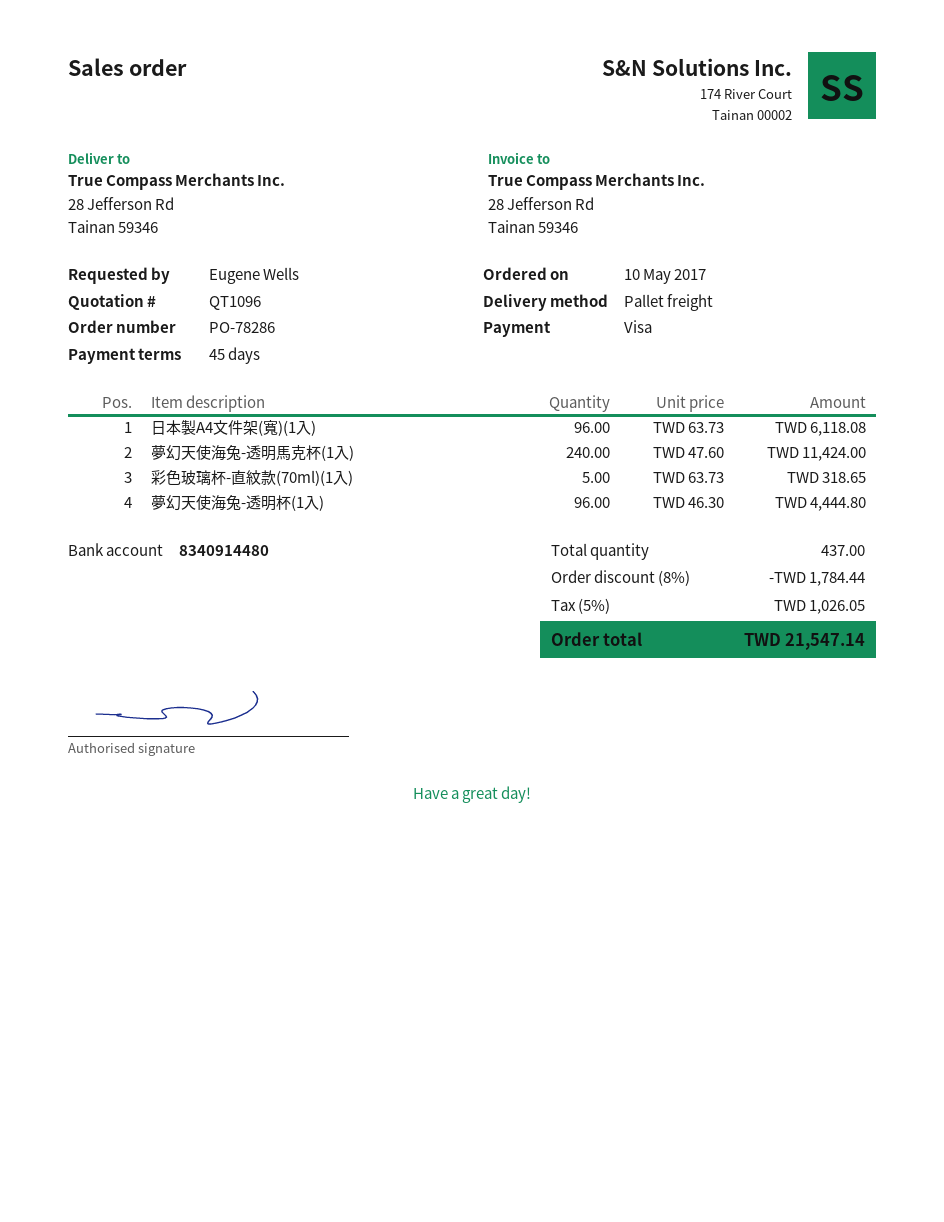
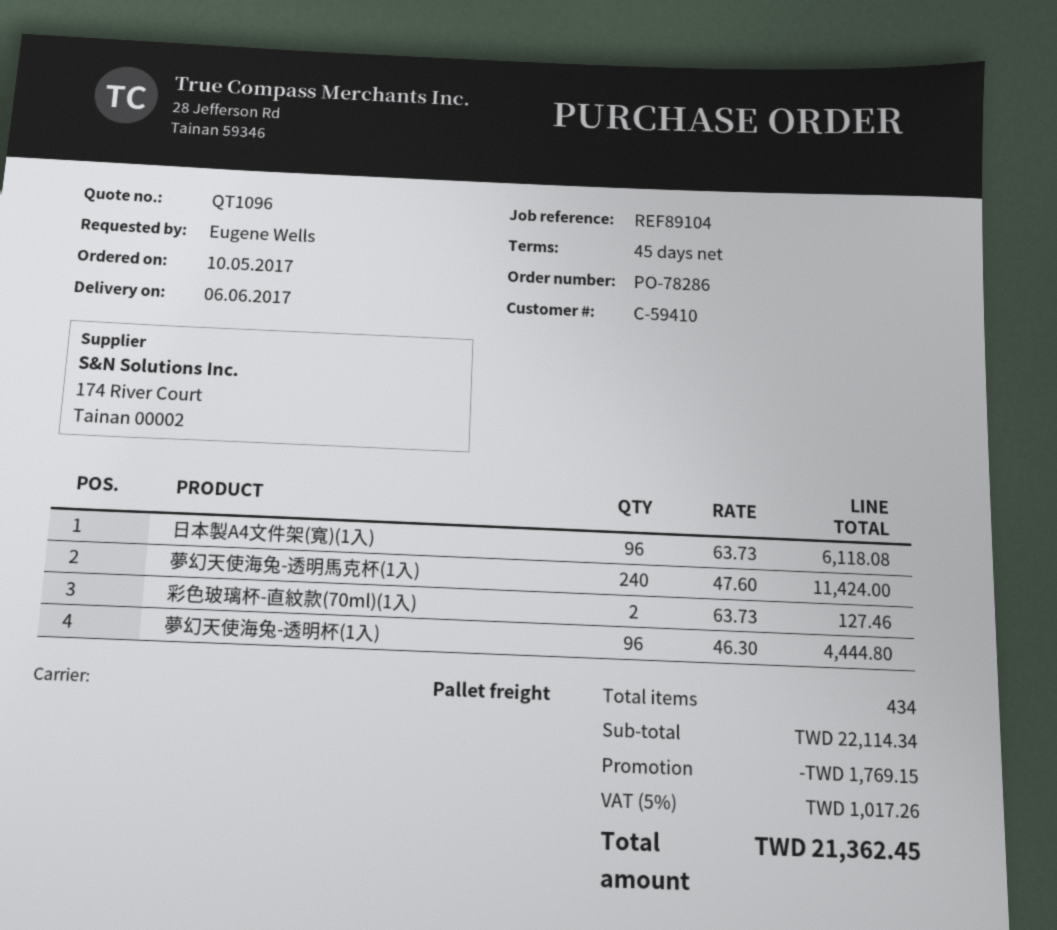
彩色玻璃杯-直紋款(70ml)(1入): 5 x 63.73 = 318.65 -> 2 x 63.73 = 127.46
total quantity: 437 -> 434
discount: 1784.44 -> 1769.15
tax: 5% = 1026.05 -> 5% = 1017.26
total: 21547.14 -> 21362.45

